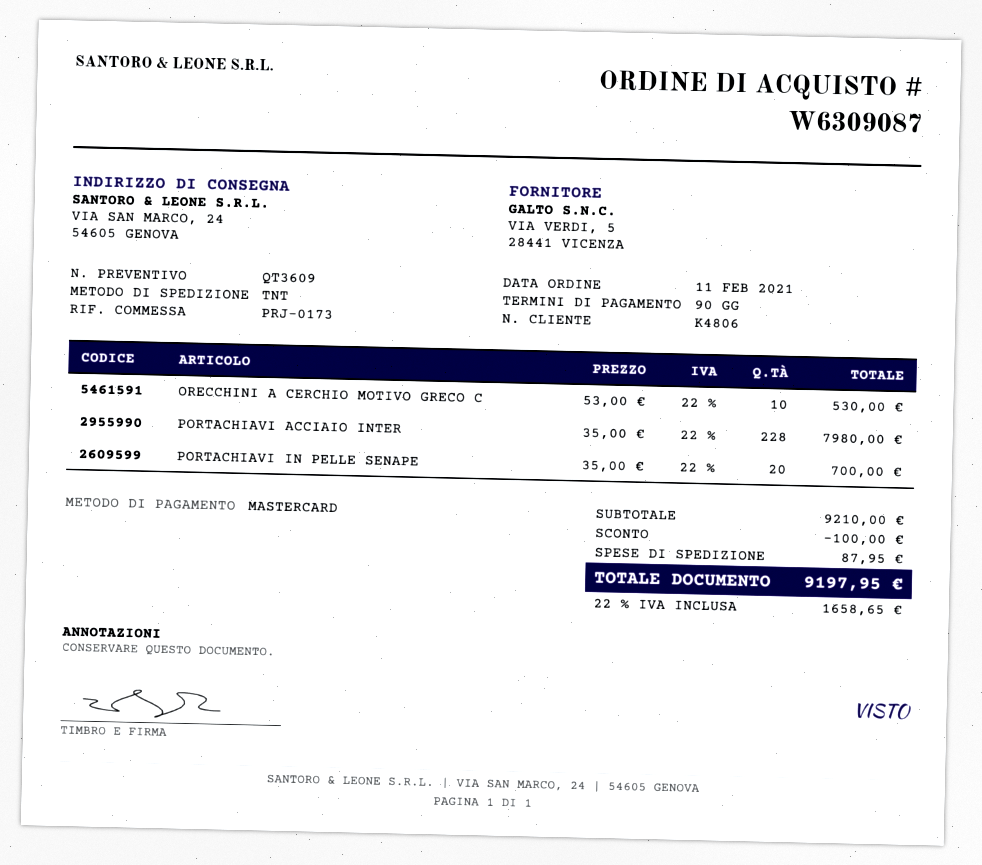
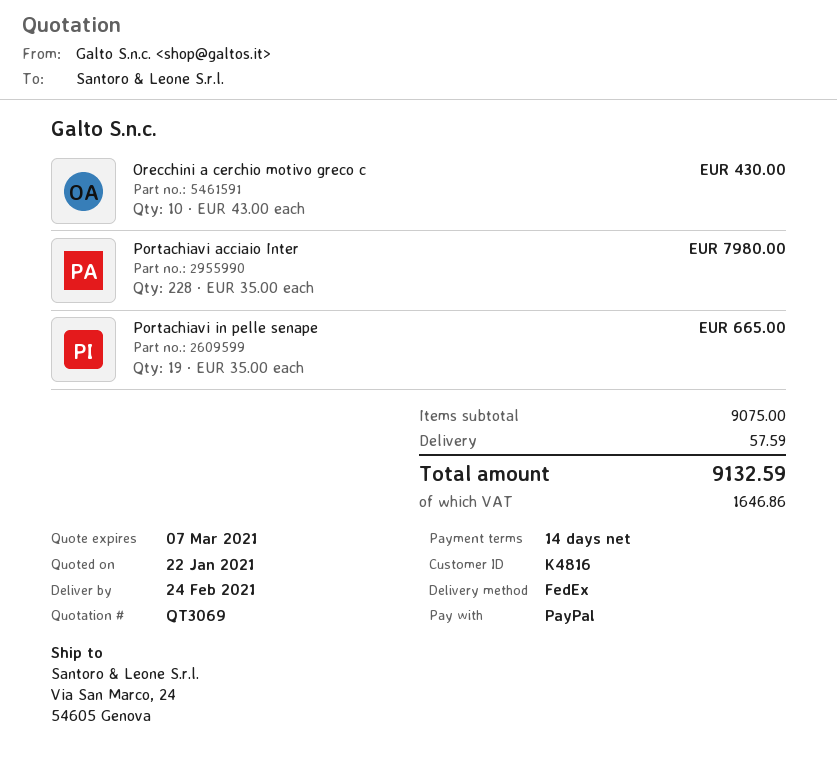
quote number: QT3609 -> QT3069
payment terms: 90 days -> 14 days
customer number: K4806 -> K4816
payment method: Mastercard -> PayPal
shipping method: TNT -> FedEx
ORECCHINI A CERCHIO MOTIVO GRECO C: 10 x 53.00 = 530.00 -> 10 x 43.00 = 430.00
PORTACHIAVI IN PELLE SENAPE: 20 x 35.00 = 700.00 -> 19 x 35.00 = 665.00
subtotal: 9210.00 -> 9075.00
discount: 100.00 -> none
shipping: 87.95 -> 57.59
tax: 1658.65 -> 1646.86
total: 9197.95 -> 9132.59

